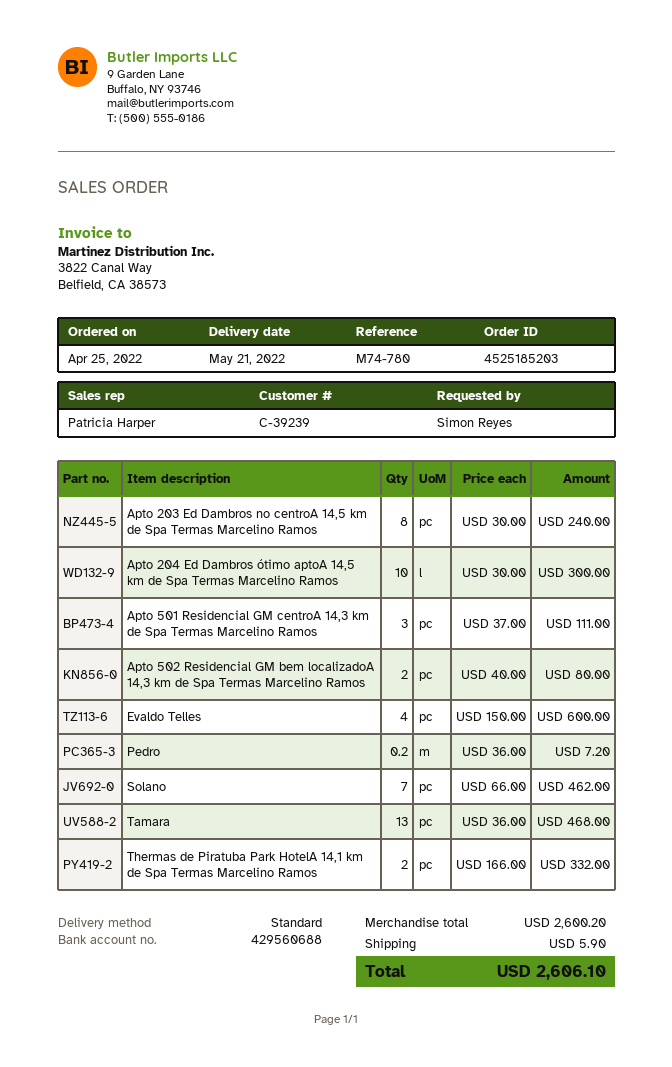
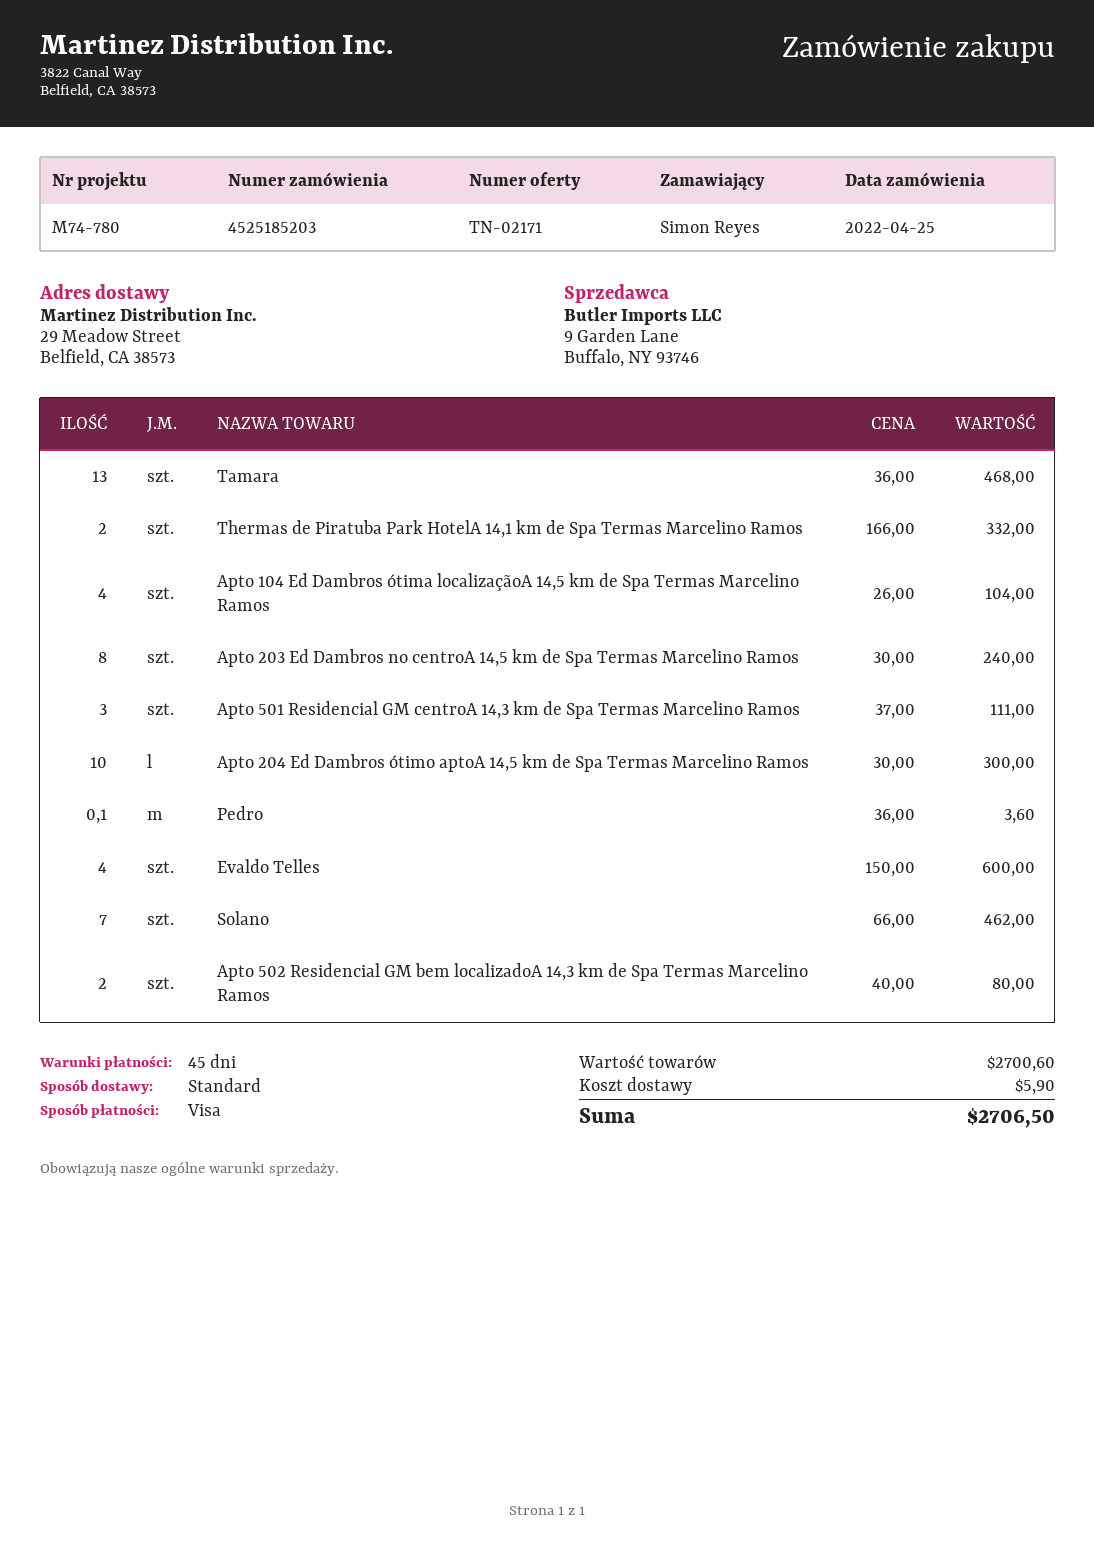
Pedro: 0.2 x 36.00 = 7.20 -> 0.1 x 36.00 = 3.60
Apto 104 Ed Dambros ótima localizaçãoA 14,5 km de Spa Termas Marcelino Ramos: none -> 4 x 26.00 = 104.00
subtotal: 2600.20 -> 2700.60
total: 2606.10 -> 2706.50

